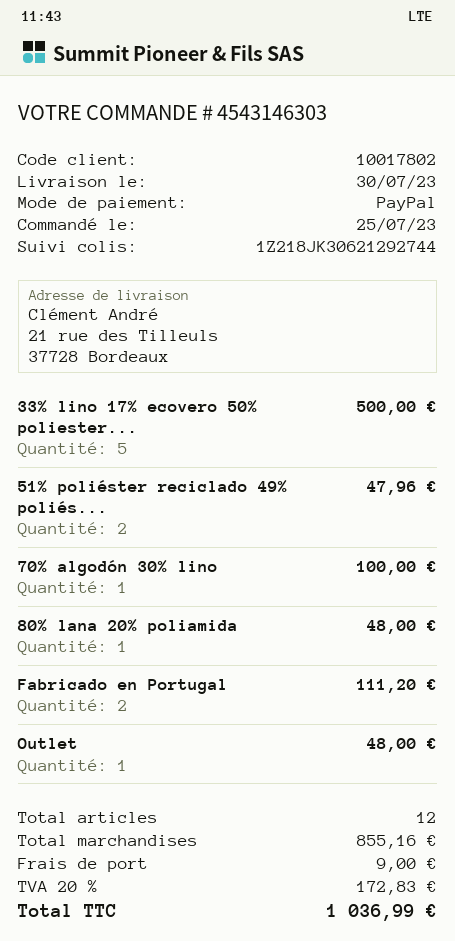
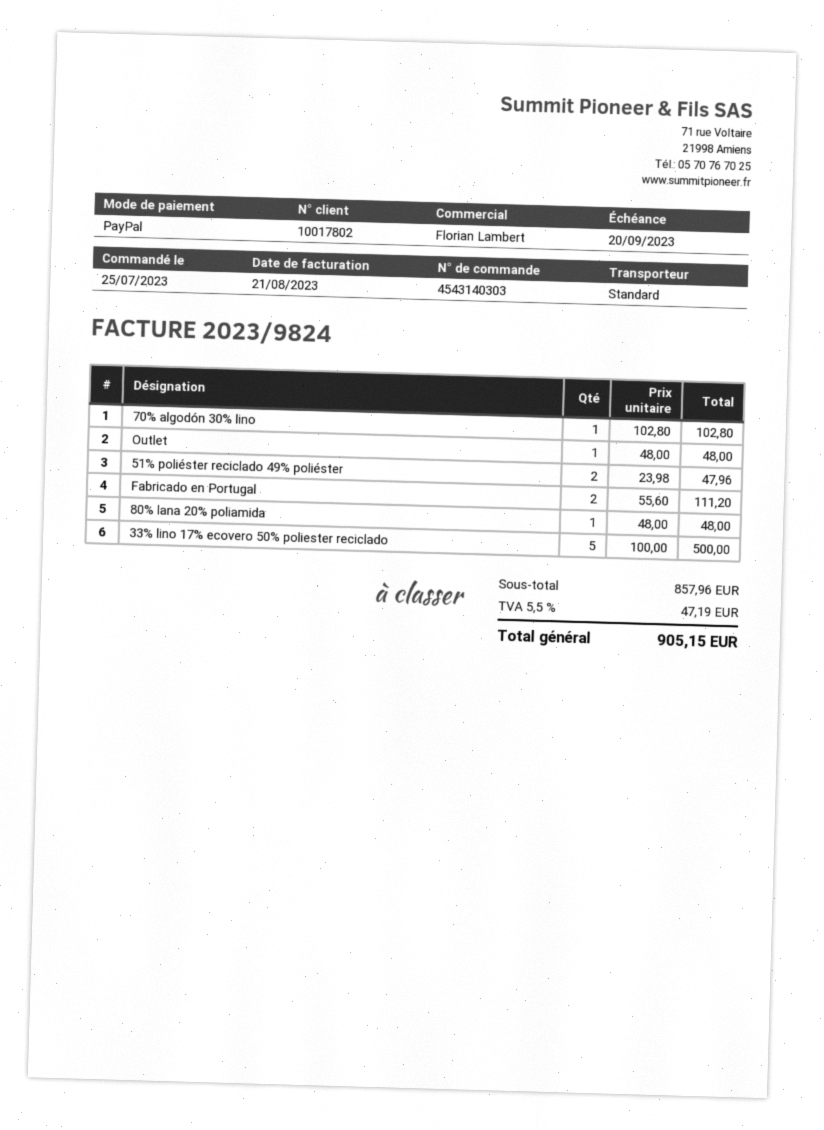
order number: 4543146303 -> 4543140303
70% algodón 30% lino: 1 for 100.00 -> 1 for 102.80
subtotal: 855.16 -> 857.96
shipping: 9.00 -> none
tax: 20% = 172.83 -> 5.5% = 47.19
total: 1036.99 -> 905.15

